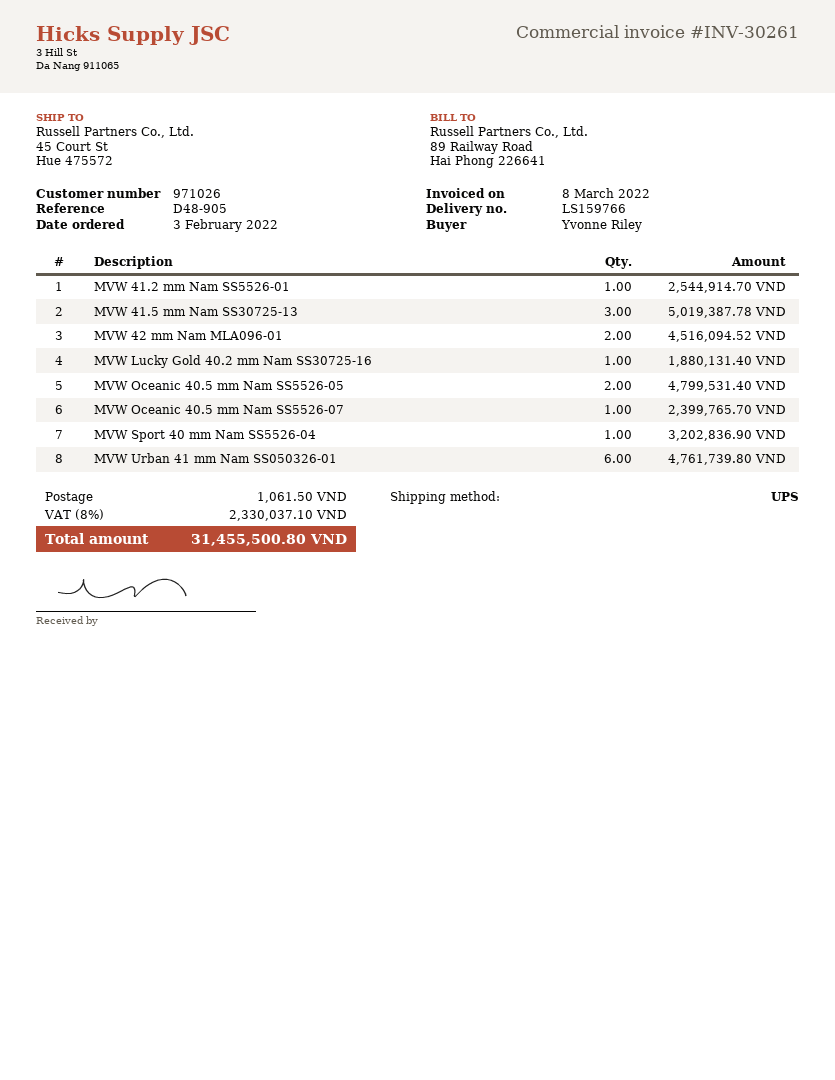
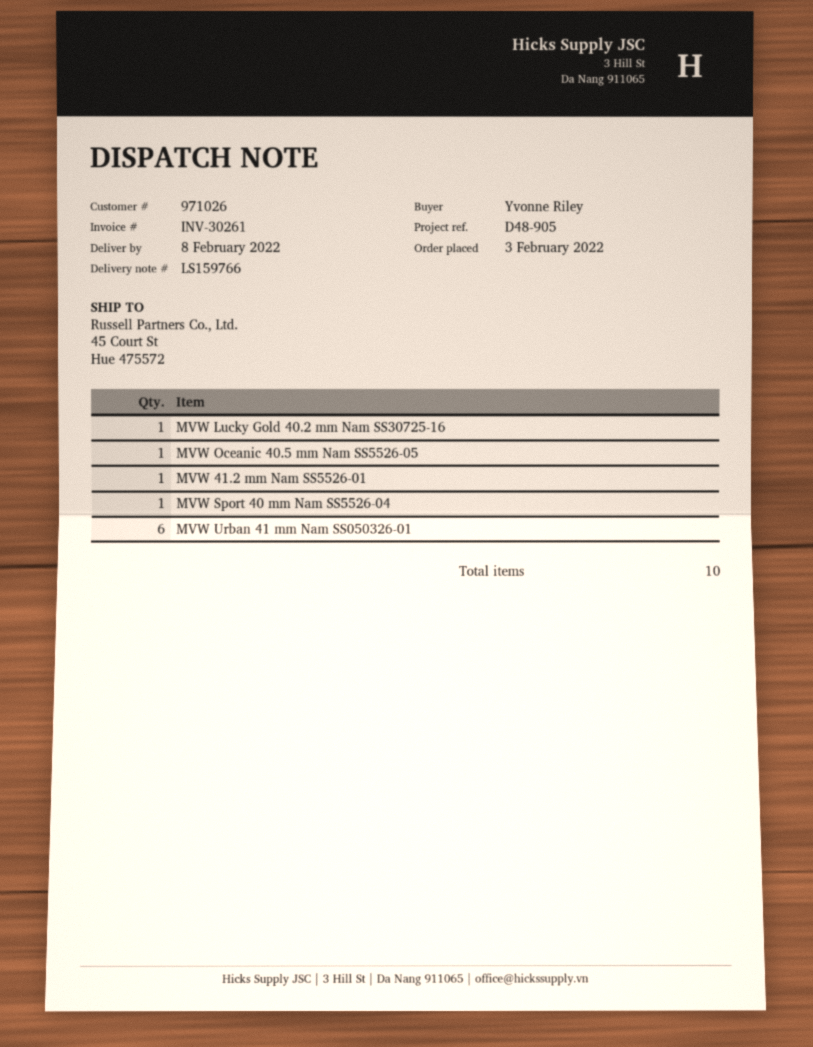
MVW 41.5 mm Nam SS30725-13: 3 -> none
MVW 42 mm Nam MLA096-01: 2 -> none
MVW Oceanic 40.5 mm Nam SS5526-05: 2 -> 1
MVW Oceanic 40.5 mm Nam SS5526-07: 1 -> none

